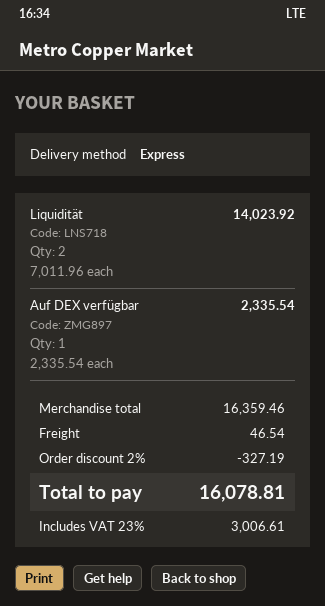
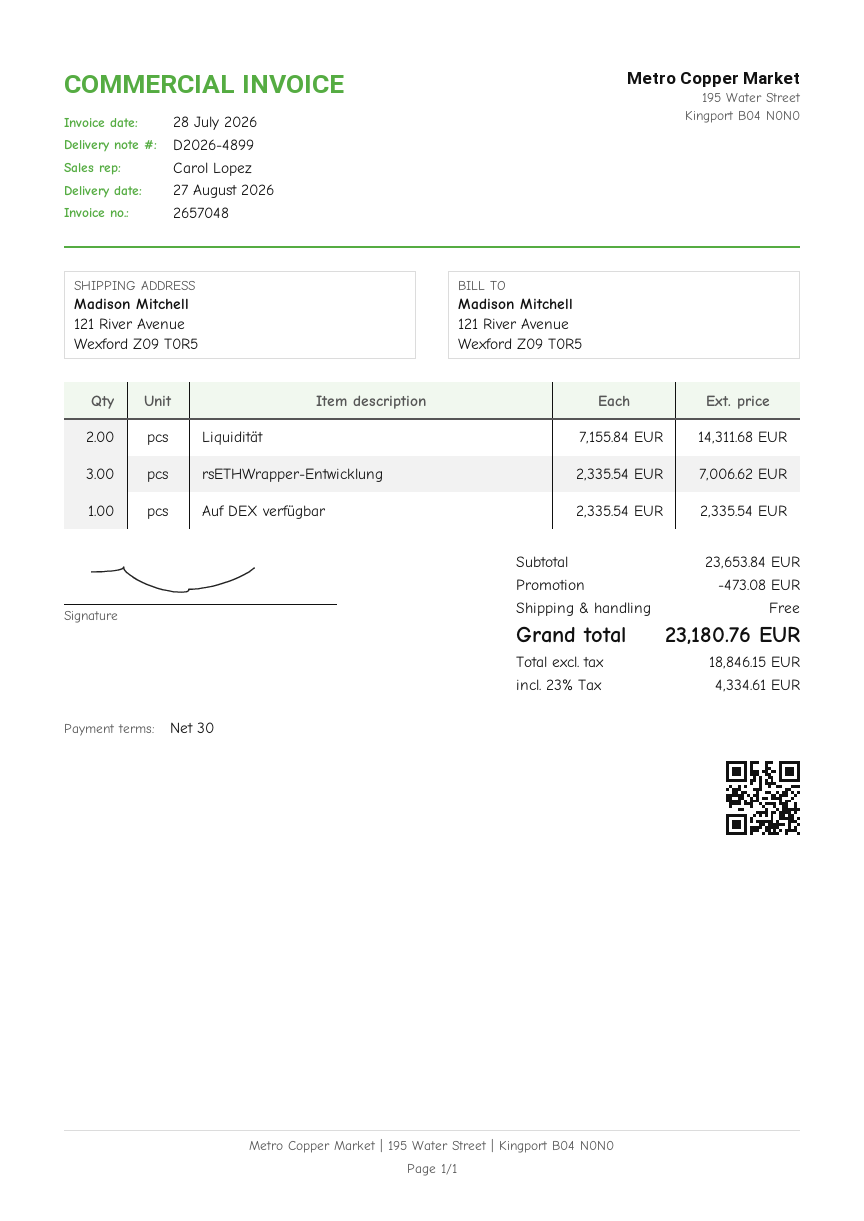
Liquidität: 2 x 7011.96 = 14023.92 -> 2 x 7155.84 = 14311.68
rsETHWrapper-Entwicklung: none -> 3 x 2335.54 = 7006.62
subtotal: 16359.46 -> 23653.84
discount: 327.19 -> 473.08
shipping: 46.54 -> 0.00
tax: 23% = 3006.61 -> 23% = 4334.61
total: 16078.81 -> 23180.76

